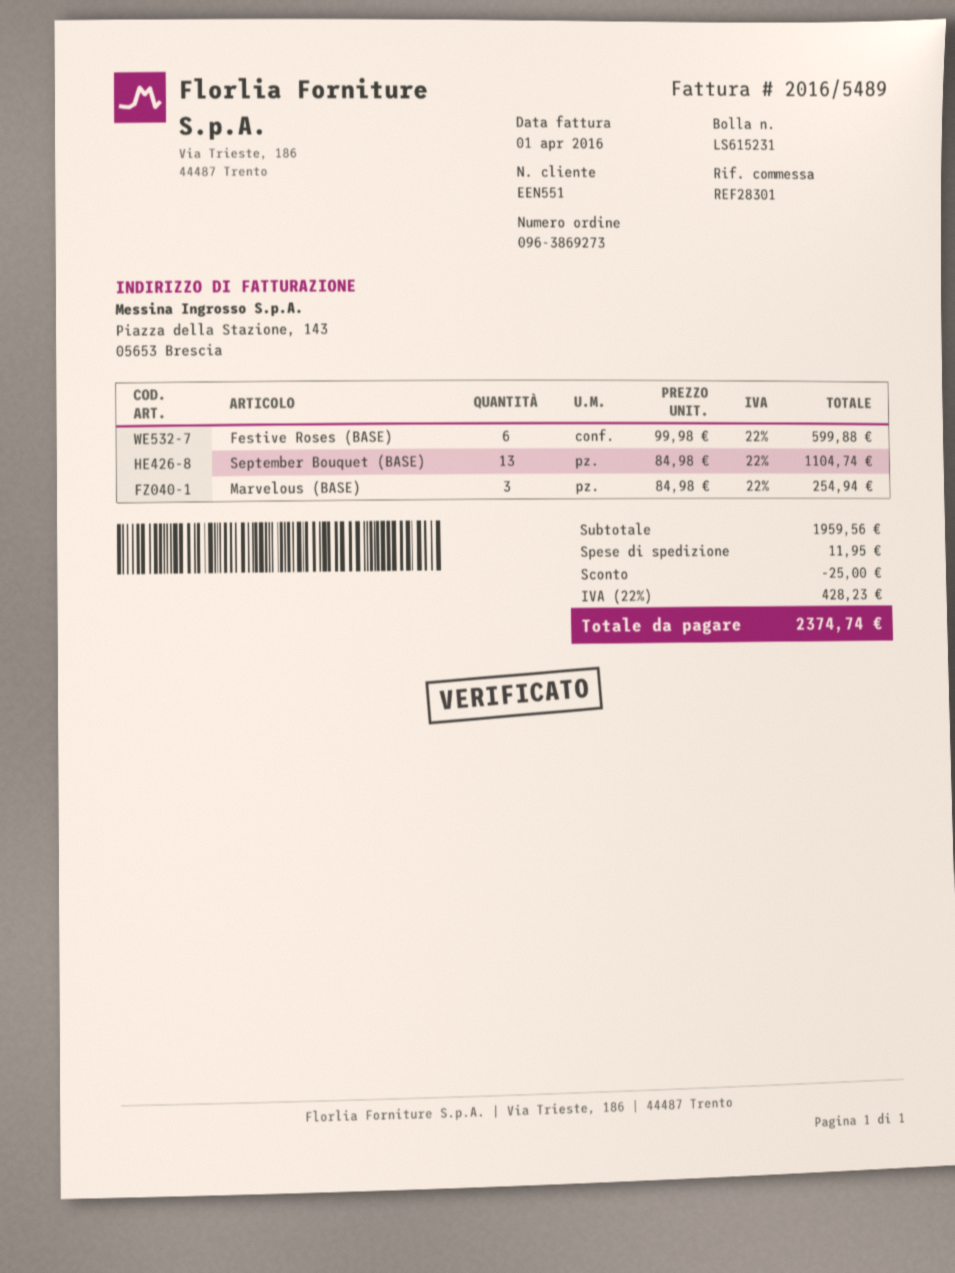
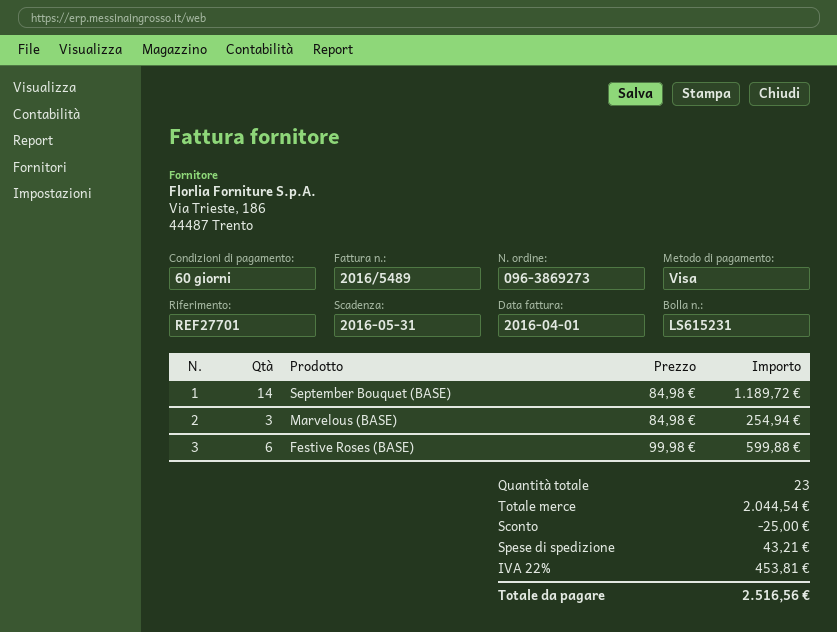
reference: REF28301 -> REF27701
September Bouquet (BASE): 13 x 84.98 = 1104.74 -> 14 x 84.98 = 1189.72
subtotal: 1959.56 -> 2044.54
shipping: 11.95 -> 43.21
tax: 22% = 428.23 -> 22% = 453.81
total: 2374.74 -> 2516.56

